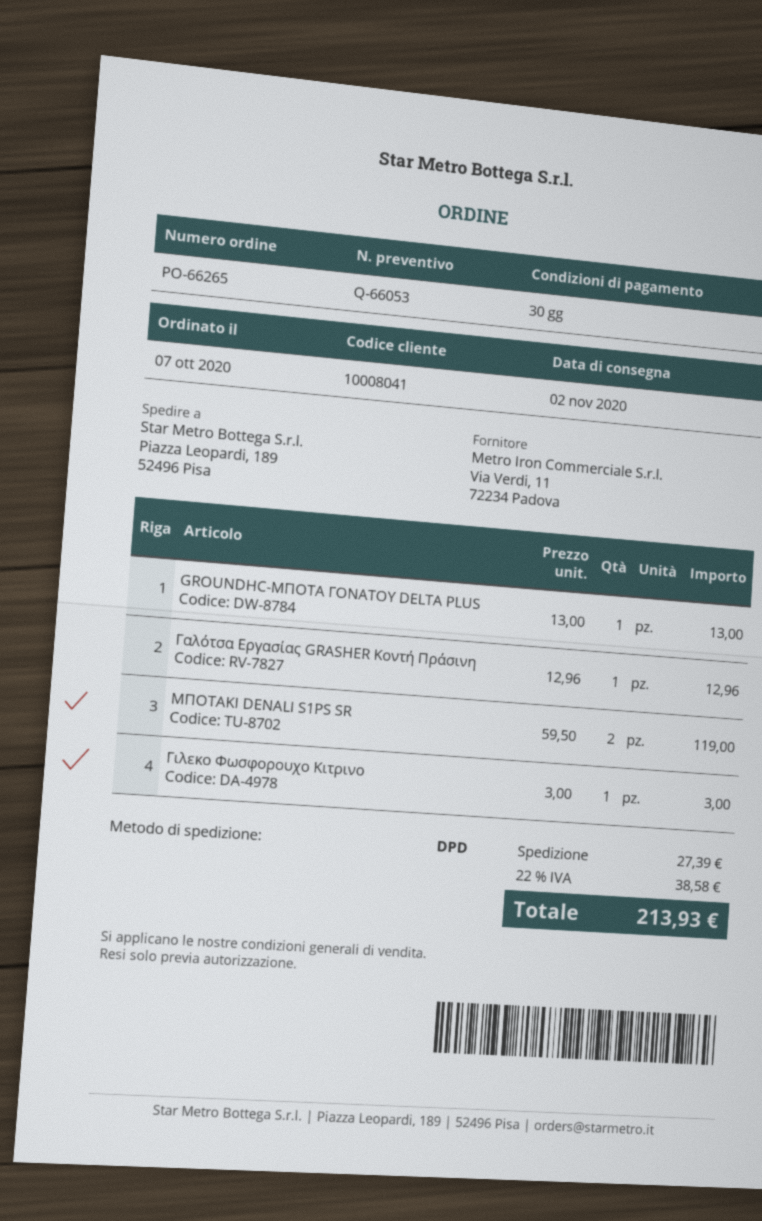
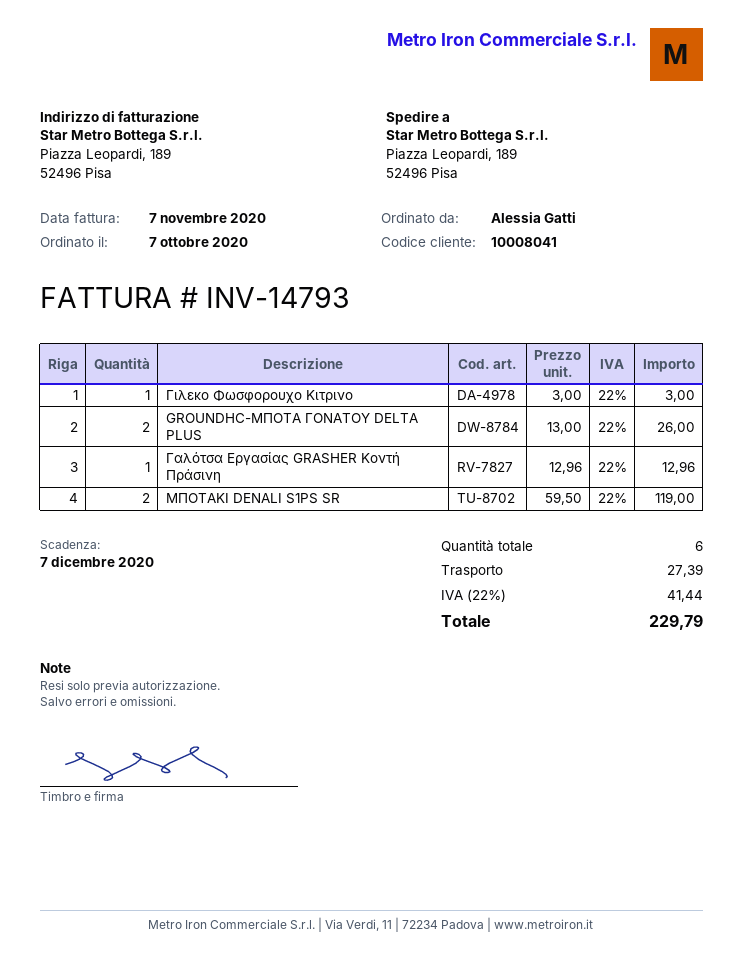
GROUNDHC-ΜΠΟΤΑ ΓΟΝΑΤΟΥ DELTA PLUS: 1 x 13.00 = 13.00 -> 2 x 13.00 = 26.00
tax: 22% = 38.58 -> 22% = 41.44
total: 213.93 -> 229.79

